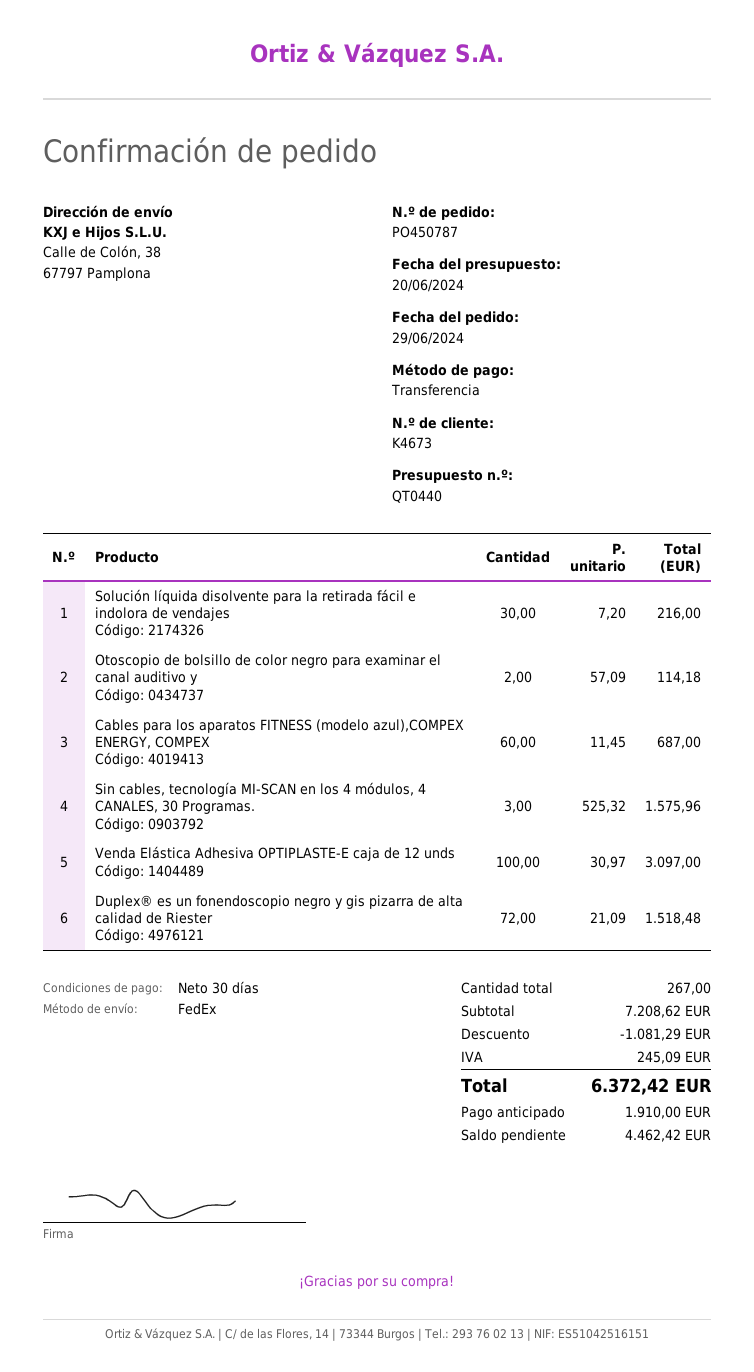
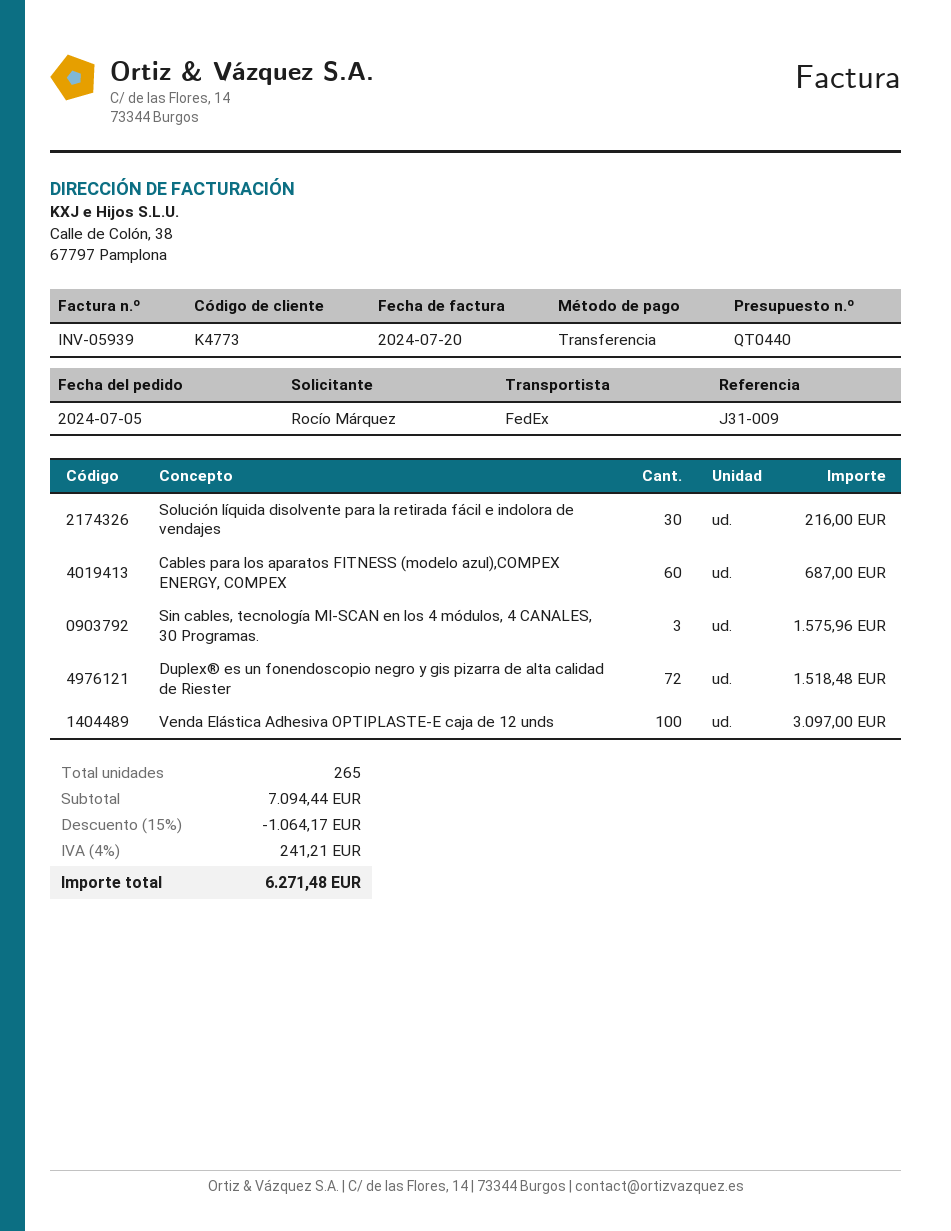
order date: 2024-06-29 -> 2024-07-05
customer number: K4673 -> K4773
Otoscopio de bolsillo de color negro para examinar el canal auditivo y: 2 for 114.18 -> none
total quantity: 267 -> 265
subtotal: 7208.62 -> 7094.44
discount: 1081.29 -> 1064.17
tax: 245.09 -> 241.21
total: 6372.42 -> 6271.48

